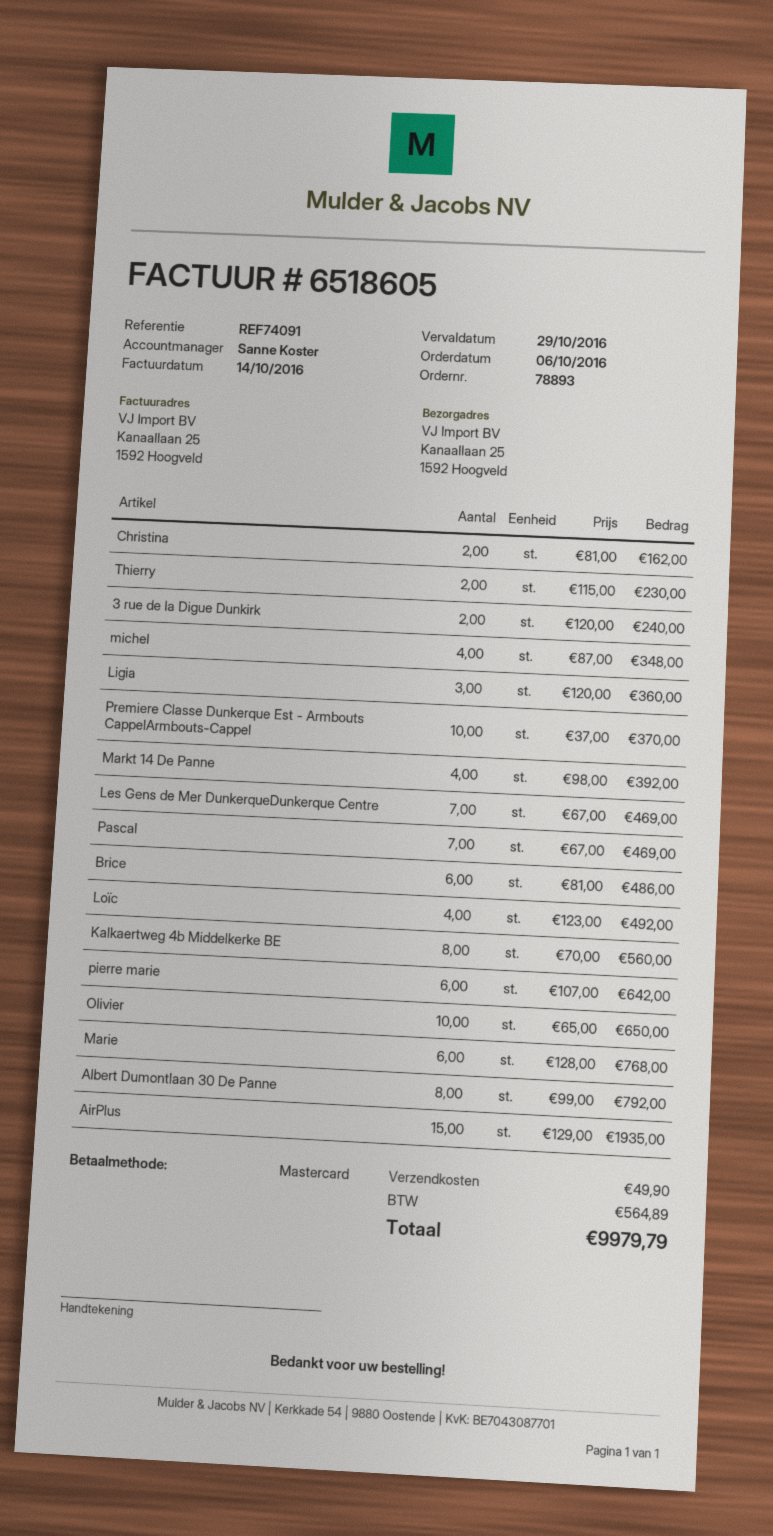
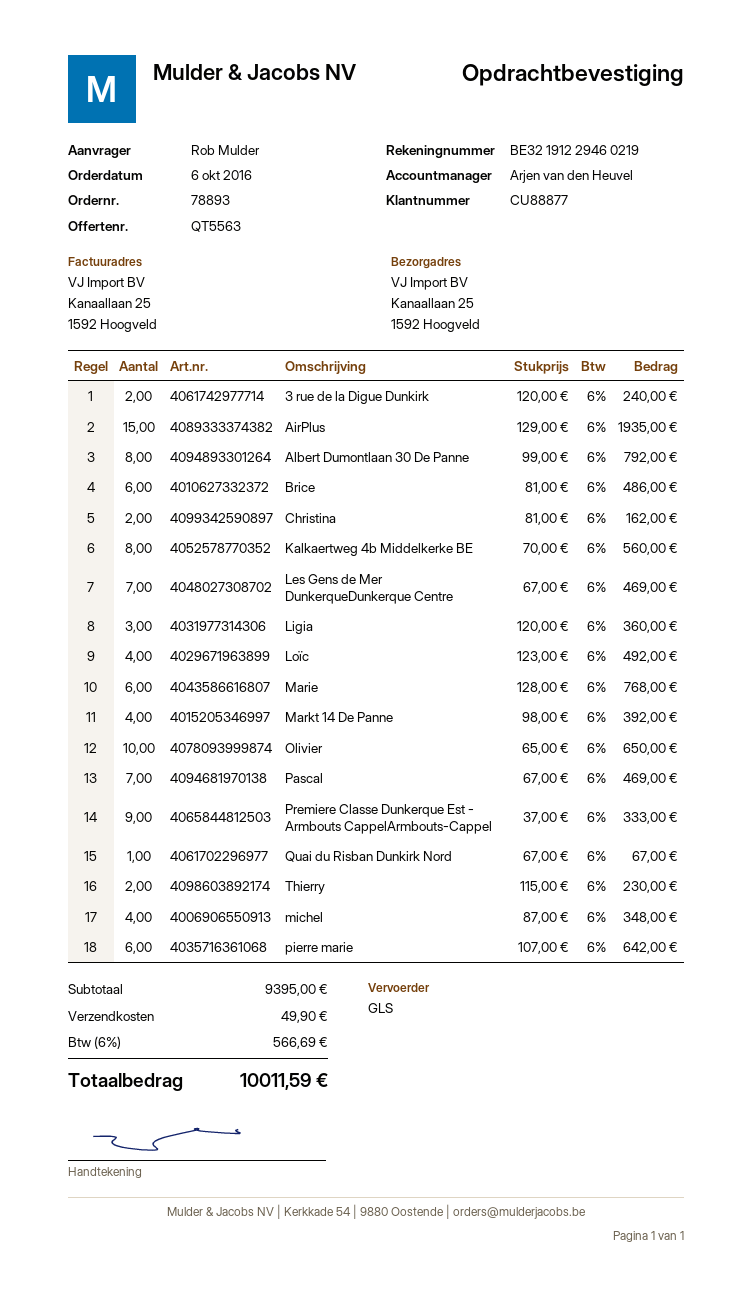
sales rep: Sanne Koster -> Arjen van den Heuvel
Premiere Classe Dunkerque Est - Armbouts CappelArmbouts-Cappel: 10 x 37.00 = 370.00 -> 9 x 37.00 = 333.00
Quai du Risban Dunkirk Nord: none -> 1 x 67.00 = 67.00
tax: 564.89 -> 566.69
total: 9979.79 -> 10011.59

